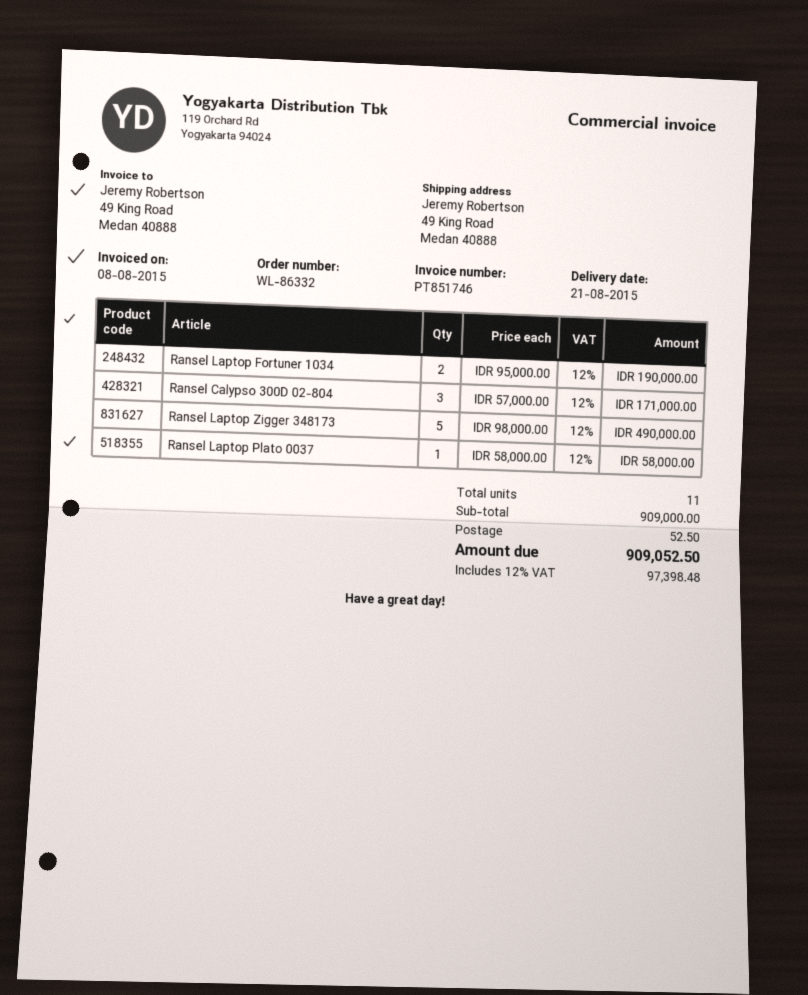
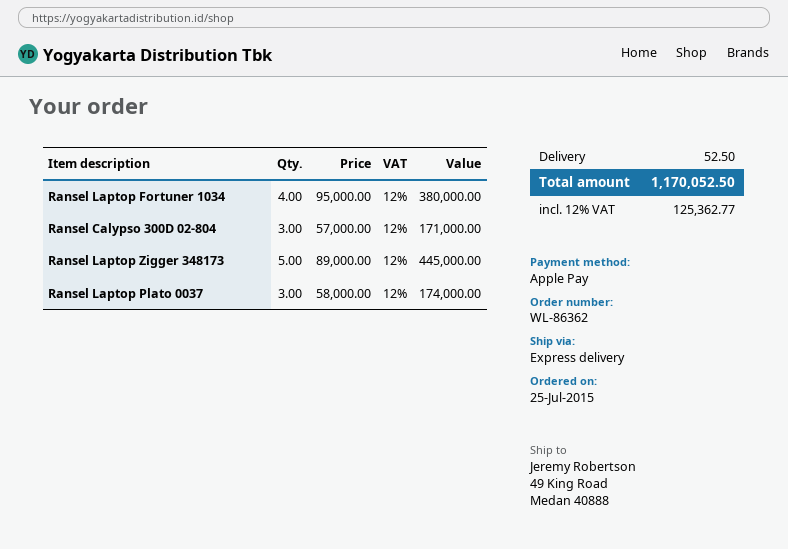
order number: WL-86332 -> WL-86362
Ransel Laptop Fortuner 1034: 2 x 95000.00 = 190000.00 -> 4 x 95000.00 = 380000.00
Ransel Laptop Zigger 348173: 5 x 98000.00 = 490000.00 -> 5 x 89000.00 = 445000.00
Ransel Laptop Plato 0037: 1 x 58000.00 = 58000.00 -> 3 x 58000.00 = 174000.00
tax: 12% = 97398.48 -> 12% = 125362.77
total: 909052.50 -> 1170052.50

